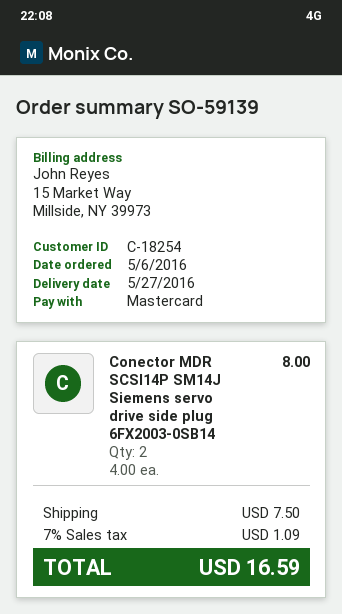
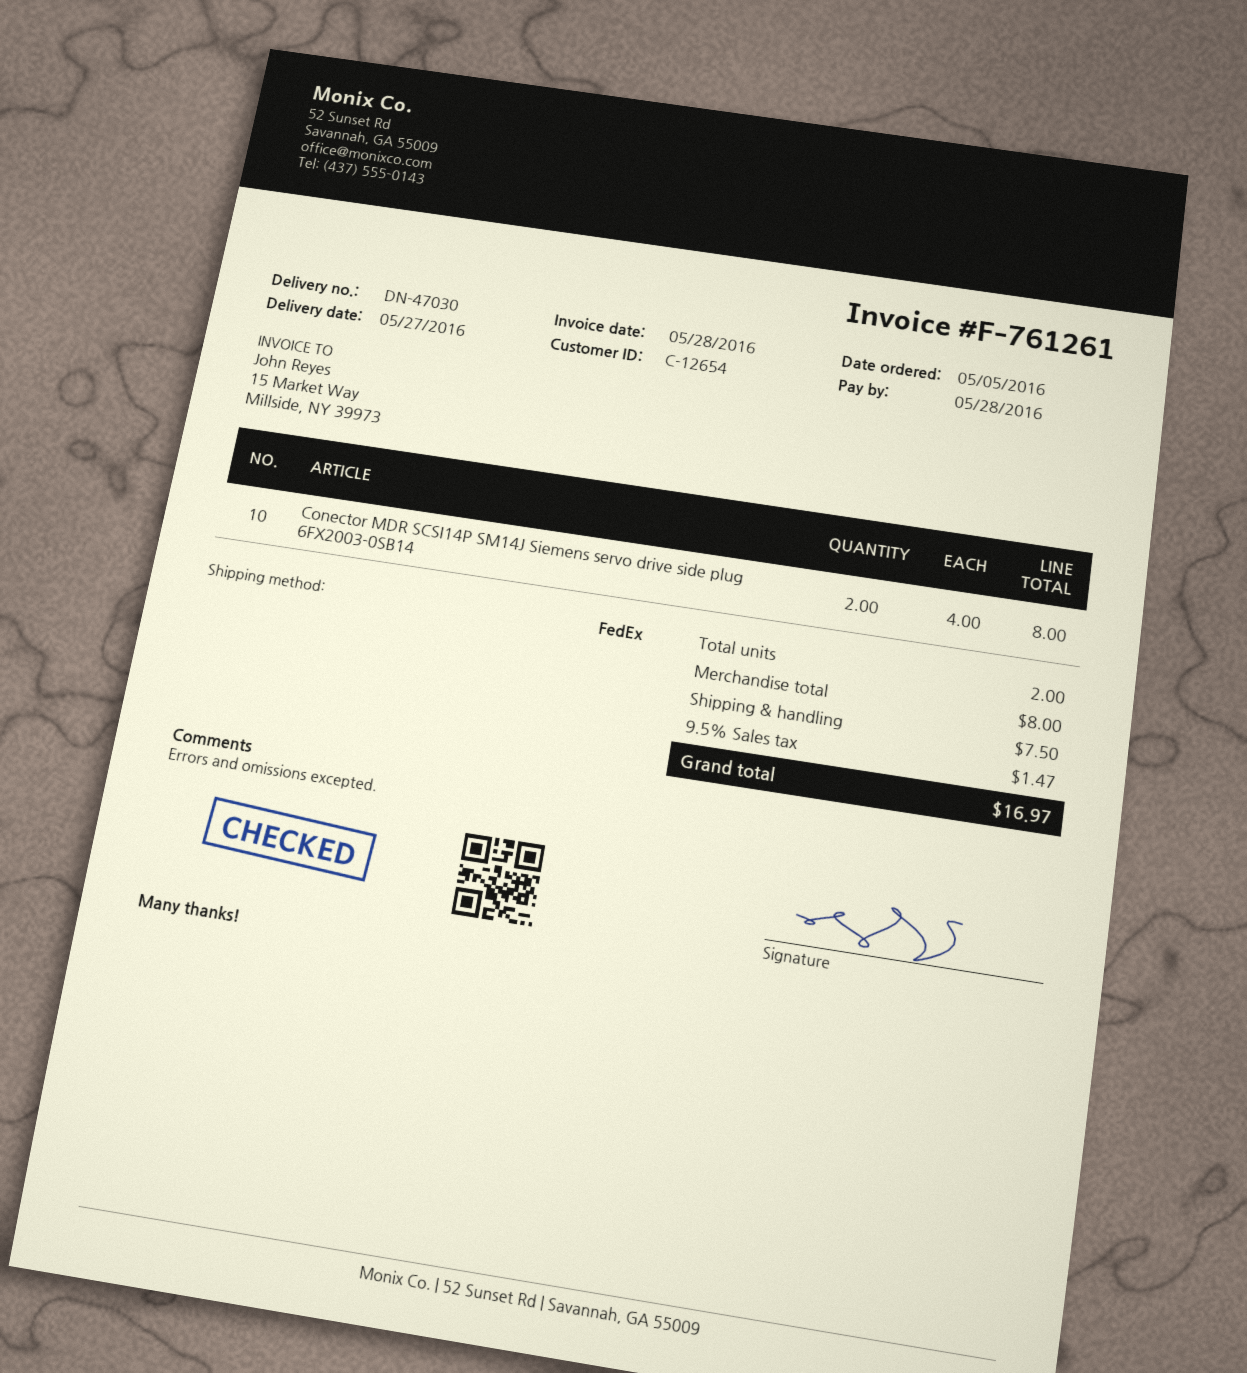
order date: 2016-05-06 -> 2016-05-05
customer number: C-18254 -> C-12654
tax: 7% = 1.09 -> 9.5% = 1.47
total: 16.59 -> 16.97

